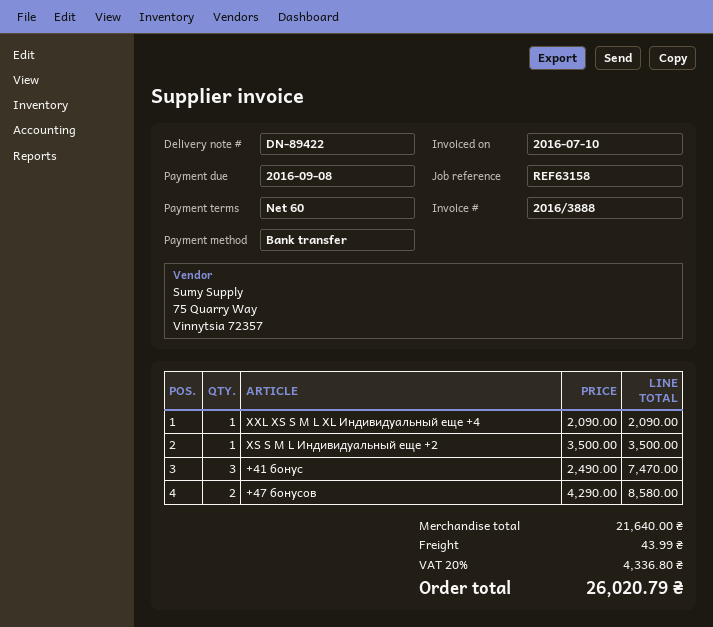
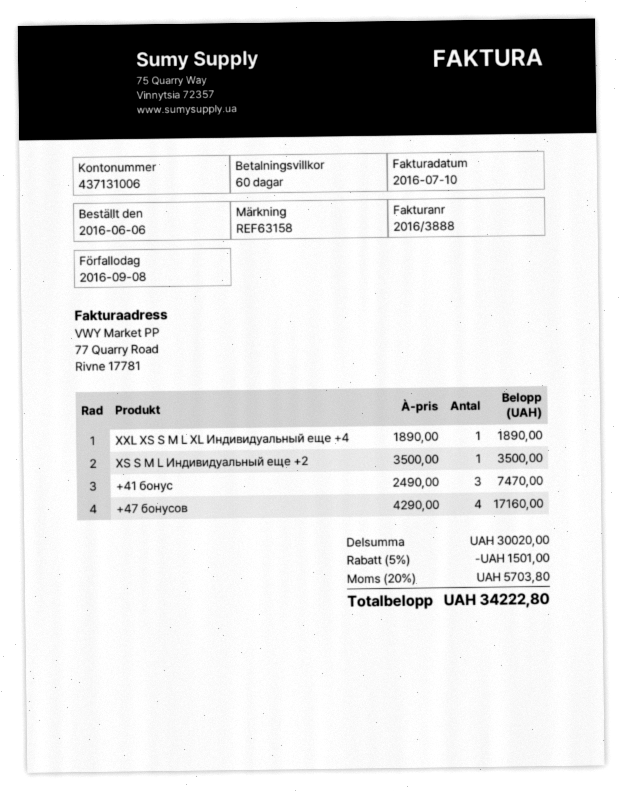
XXL XS S M L XL Индивидуальный еще +4: 1 x 2090.00 = 2090.00 -> 1 x 1890.00 = 1890.00
+47 бонусов: 2 x 4290.00 = 8580.00 -> 4 x 4290.00 = 17160.00
subtotal: 21640.00 -> 30020.00
discount: none -> 5% = 1501.00
shipping: 43.99 -> none
tax: 20% = 4336.80 -> 20% = 5703.80
total: 26020.79 -> 34222.80

